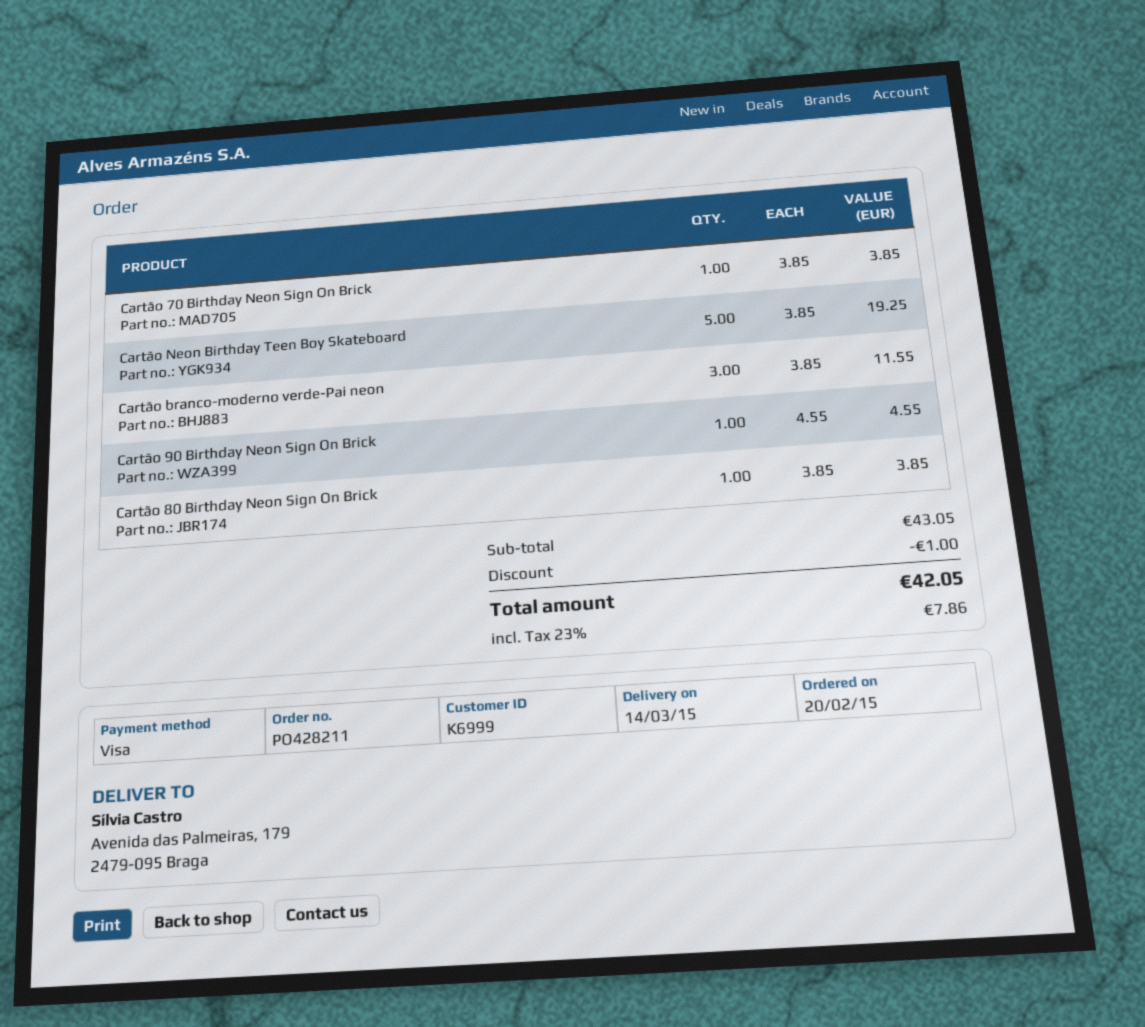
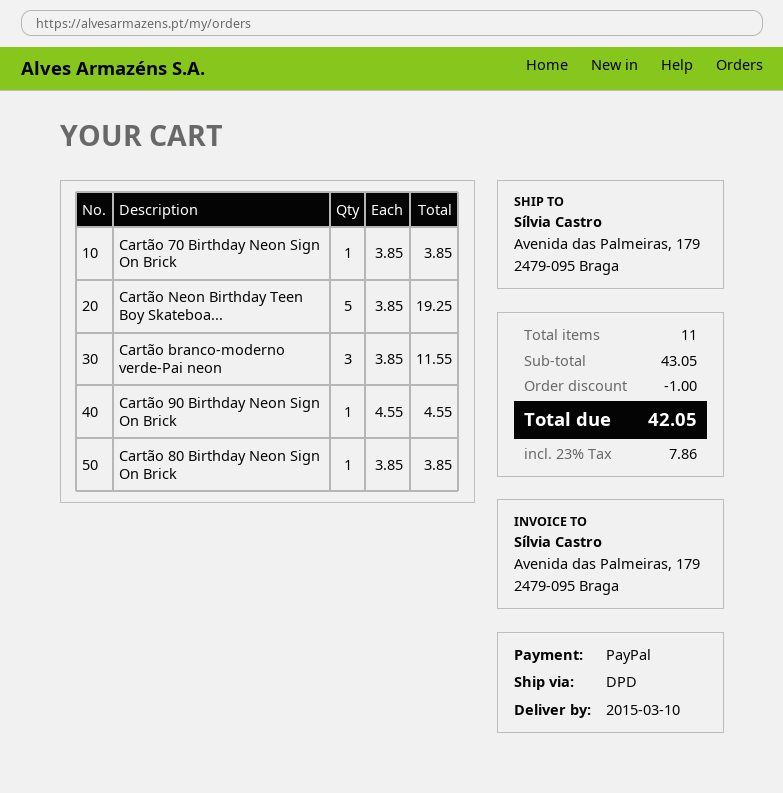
delivery date: 2015-03-14 -> 2015-03-10
payment method: Visa -> PayPal

